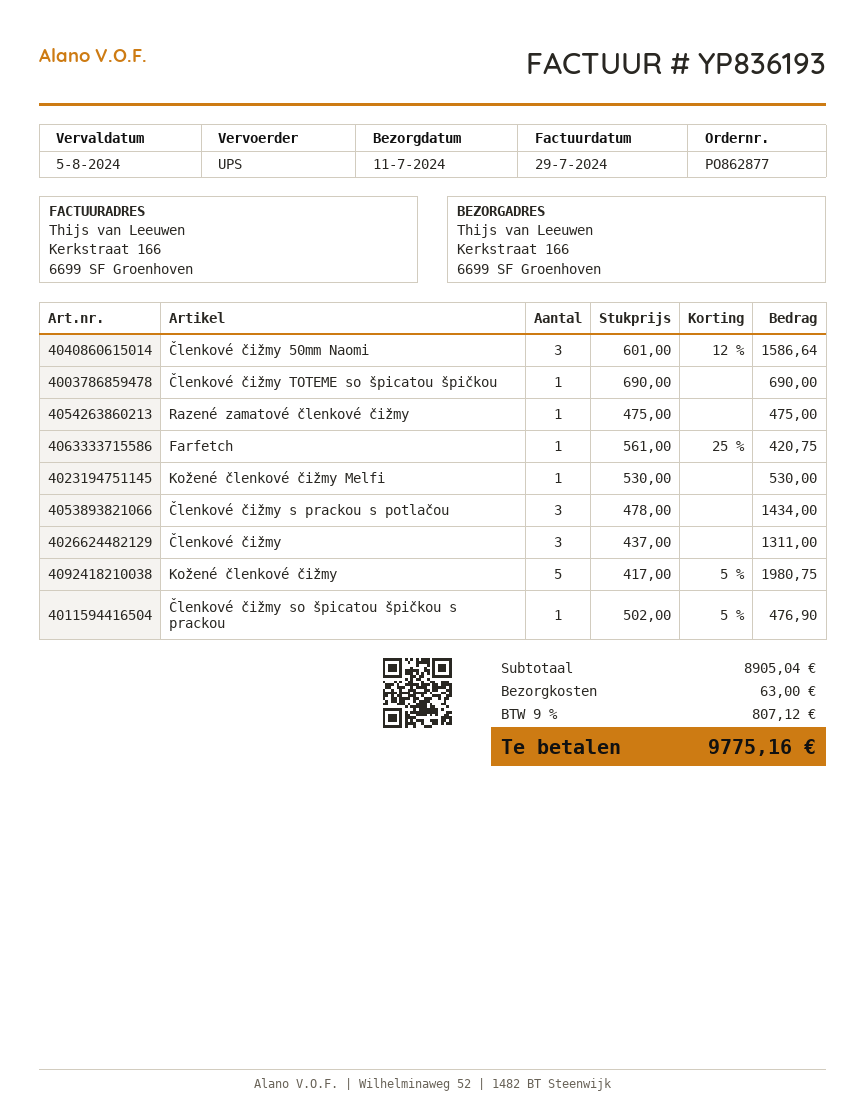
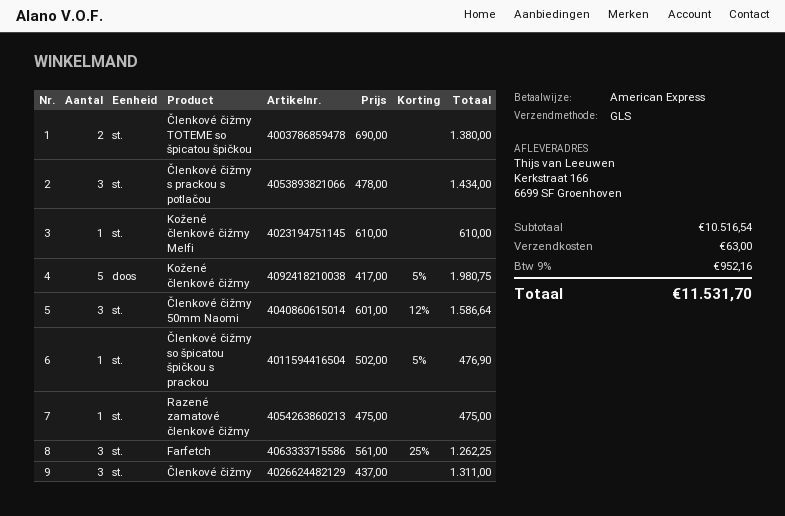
shipping method: UPS -> GLS
Členkové čižmy TOTEME so špicatou špičkou: 1 x 690.00 = 690.00 -> 2 x 690.00 = 1380.00
Farfetch: 1 x 561.00 - 25% = 420.75 -> 3 x 561.00 - 25% = 1262.25
Kožené členkové čižmy Melfi: 1 x 530.00 = 530.00 -> 1 x 610.00 = 610.00
subtotal: 8905.04 -> 10516.54
tax: 9% = 807.12 -> 9% = 952.16
total: 9775.16 -> 11531.70

